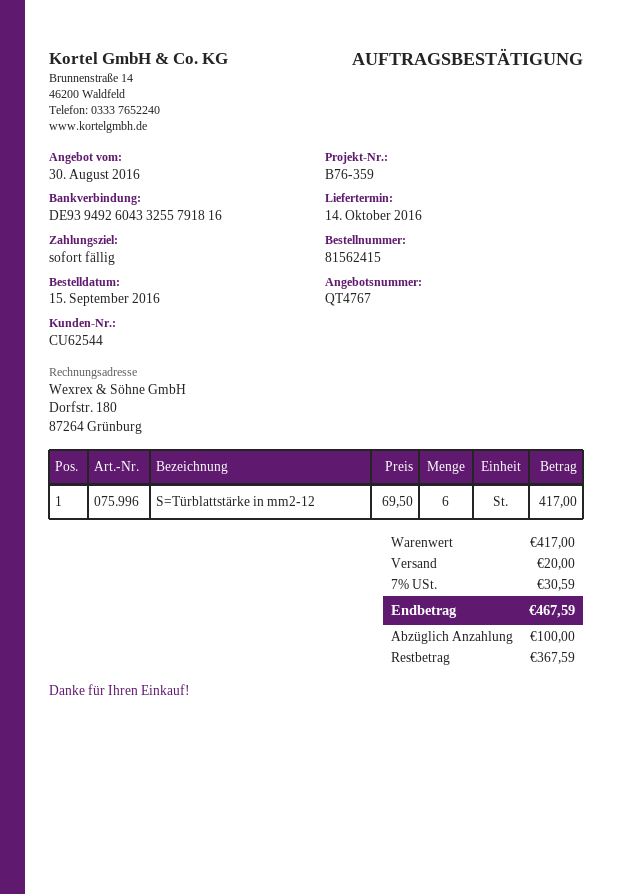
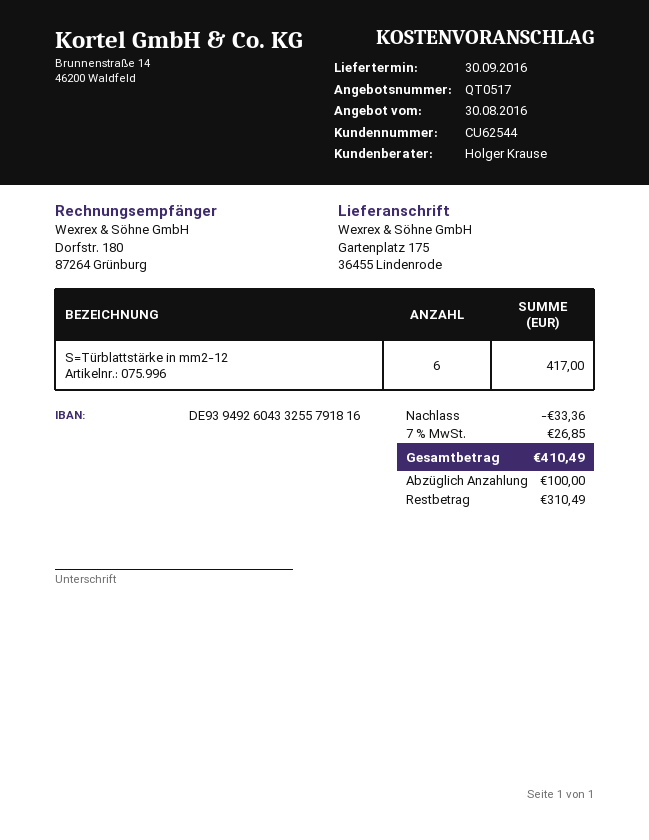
quote number: QT4767 -> QT0517
delivery date: 2016-10-14 -> 2016-09-30
discount: none -> 33.36
shipping: 20.00 -> none
tax: 7% = 30.59 -> 7% = 26.85
total: 467.59 -> 410.49
balance: 367.59 -> 310.49

